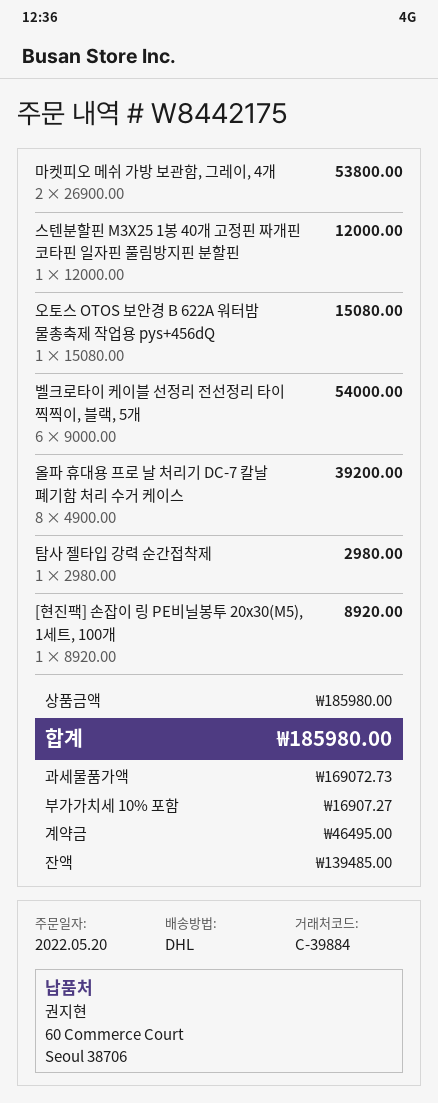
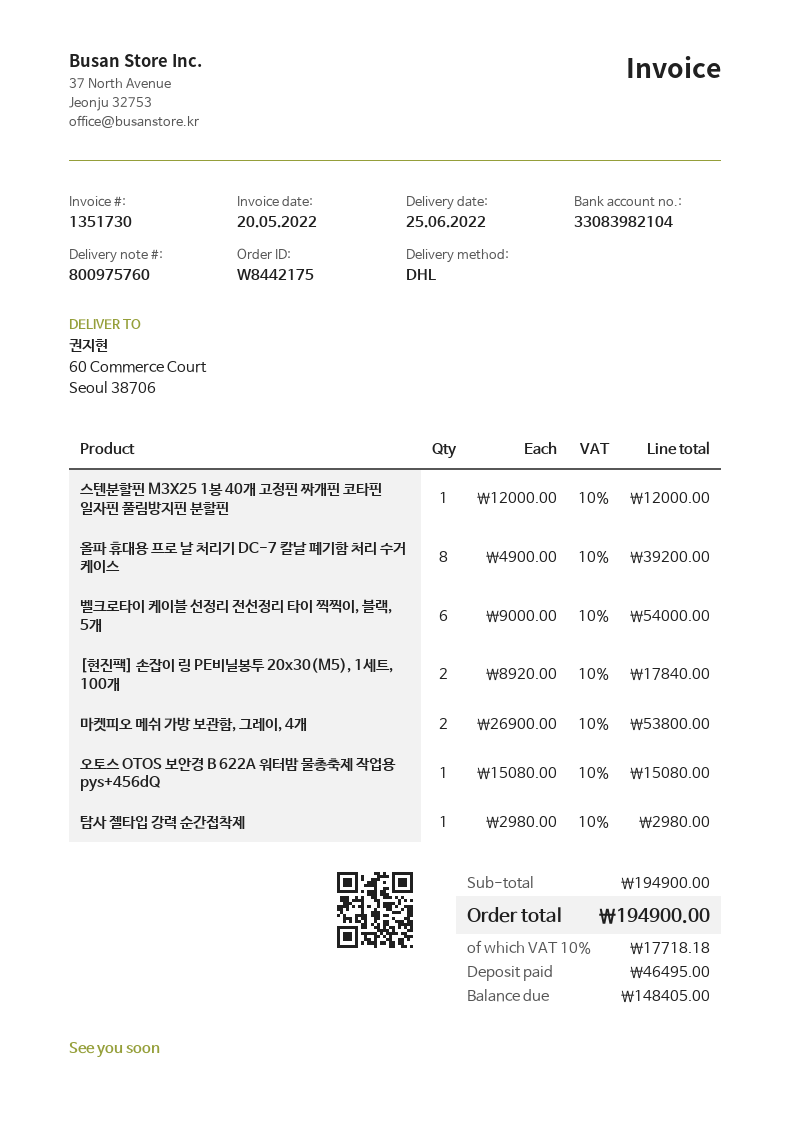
[현진팩] 손잡이 링 PE비닐봉투 20x30(M5), 1세트, 100개: 1 x 8920.00 = 8920.00 -> 2 x 8920.00 = 17840.00
subtotal: 185980.00 -> 194900.00
tax: 10% = 16907.27 -> 10% = 17718.18
total: 185980.00 -> 194900.00
balance: 139485.00 -> 148405.00

